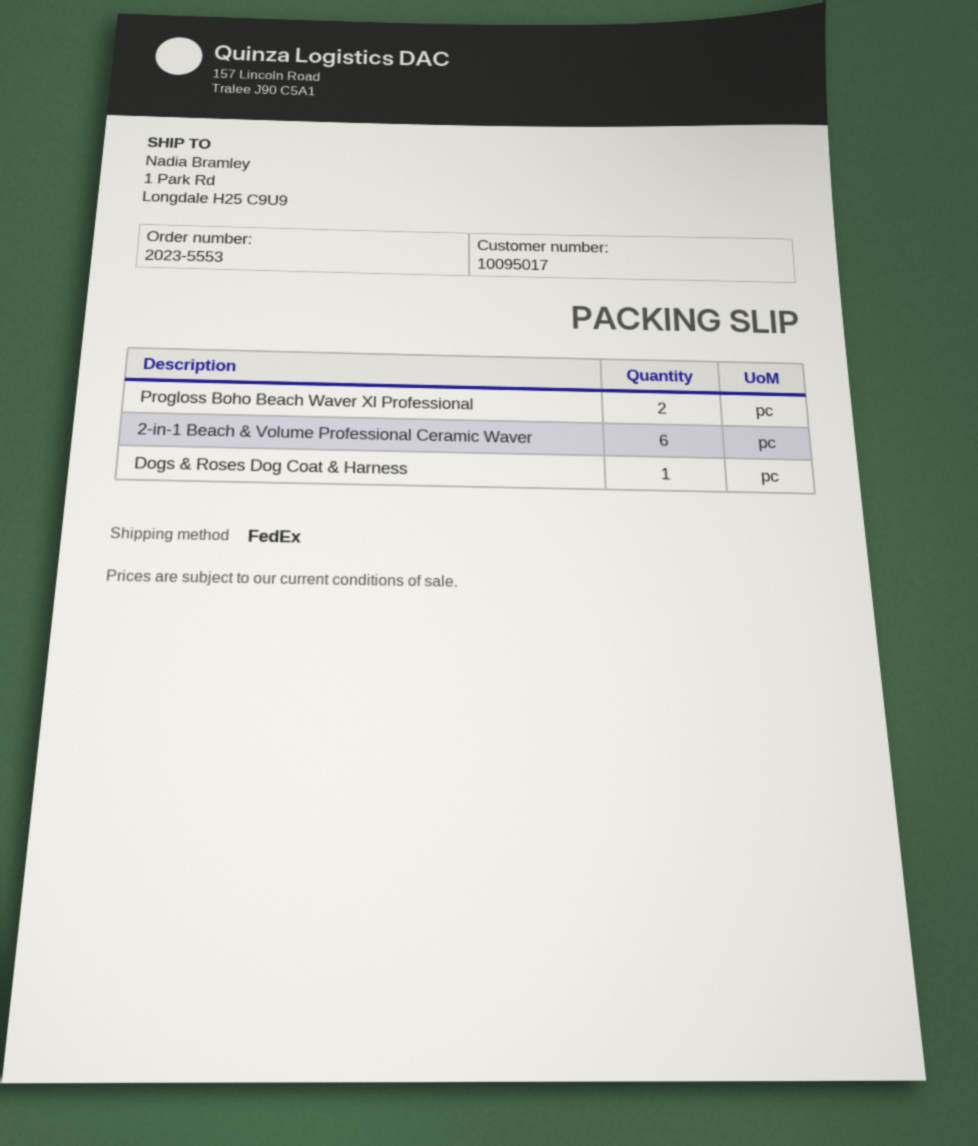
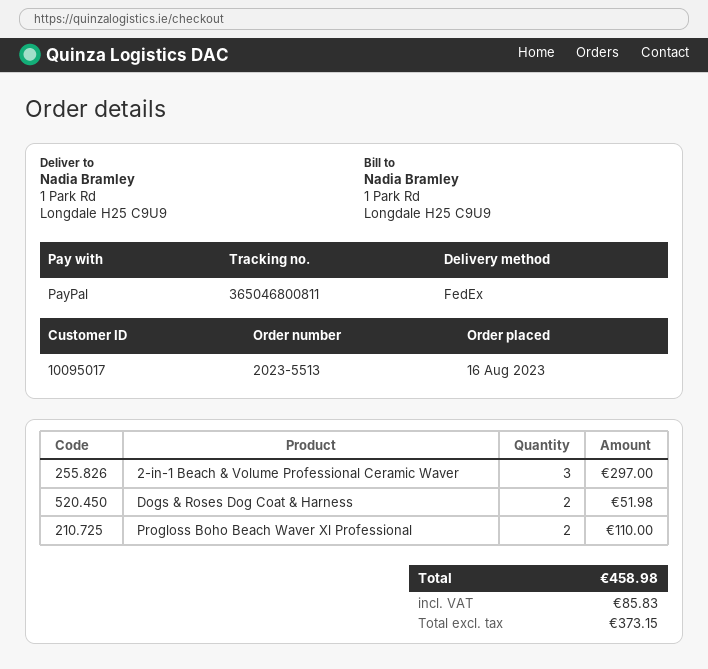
order number: 2023-5553 -> 2023-5513
2-in-1 Beach & Volume Professional Ceramic Waver: 6 -> 3
Dogs & Roses Dog Coat & Harness: 1 -> 2

